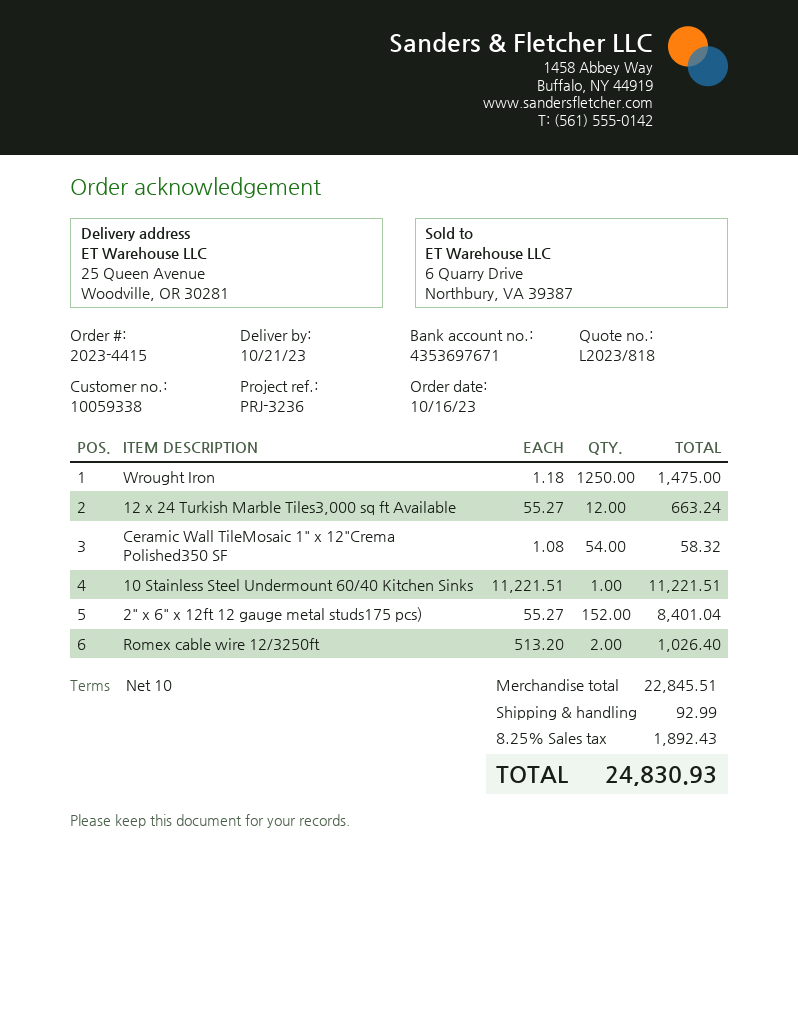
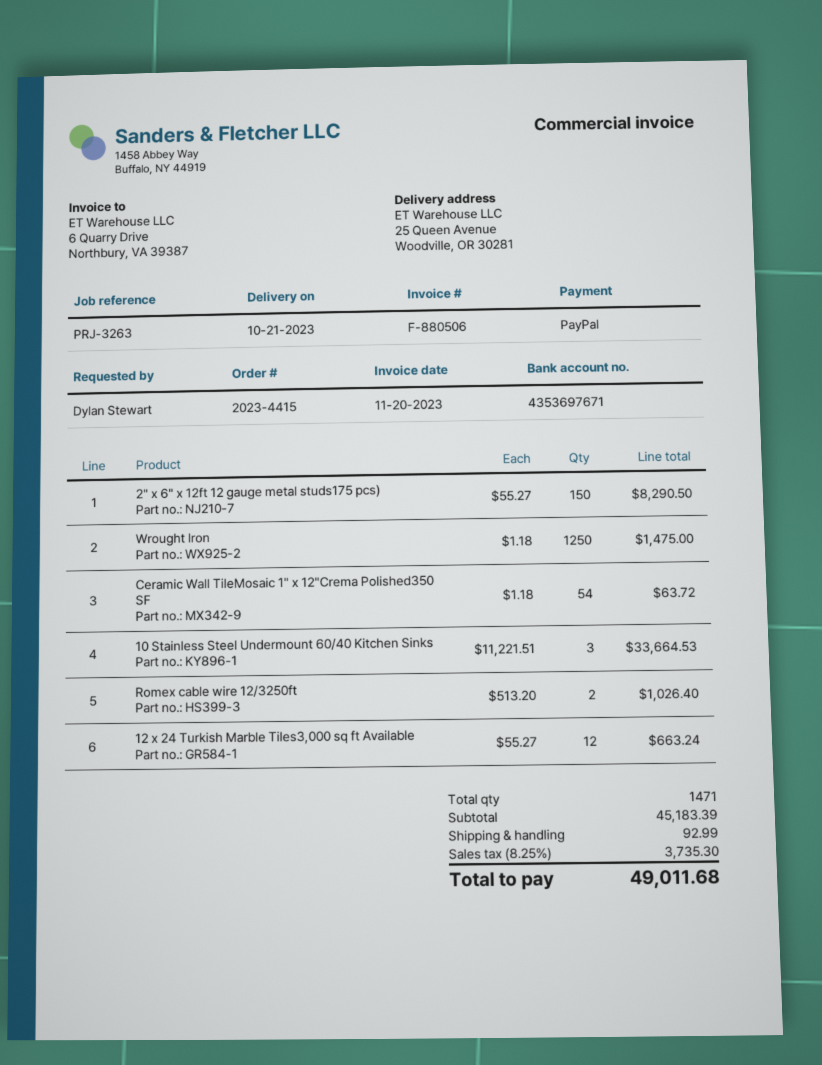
reference: PRJ-3236 -> PRJ-3263
Ceramic Wall TileMosaic 1" x 12"Crema Polished350 SF: 54 x 1.08 = 58.32 -> 54 x 1.18 = 63.72
10 Stainless Steel Undermount 60/40 Kitchen Sinks: 1 x 11221.51 = 11221.51 -> 3 x 11221.51 = 33664.53
2" x 6" x 12ft 12 gauge metal studs175 pcs): 152 x 55.27 = 8401.04 -> 150 x 55.27 = 8290.50
subtotal: 22845.51 -> 45183.39
tax: 8.25% = 1892.43 -> 8.25% = 3735.30
total: 24830.93 -> 49011.68

